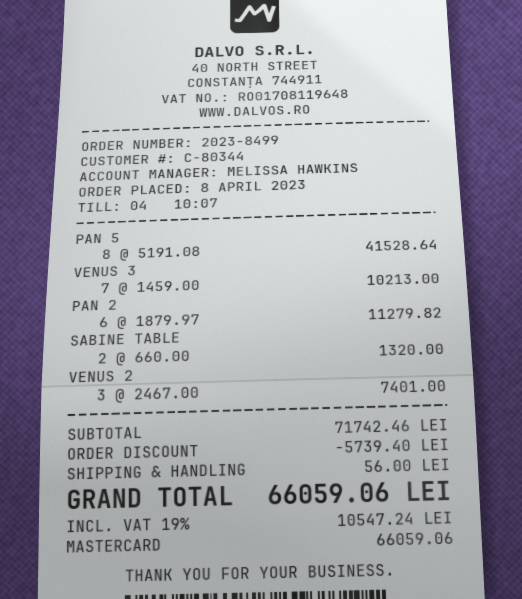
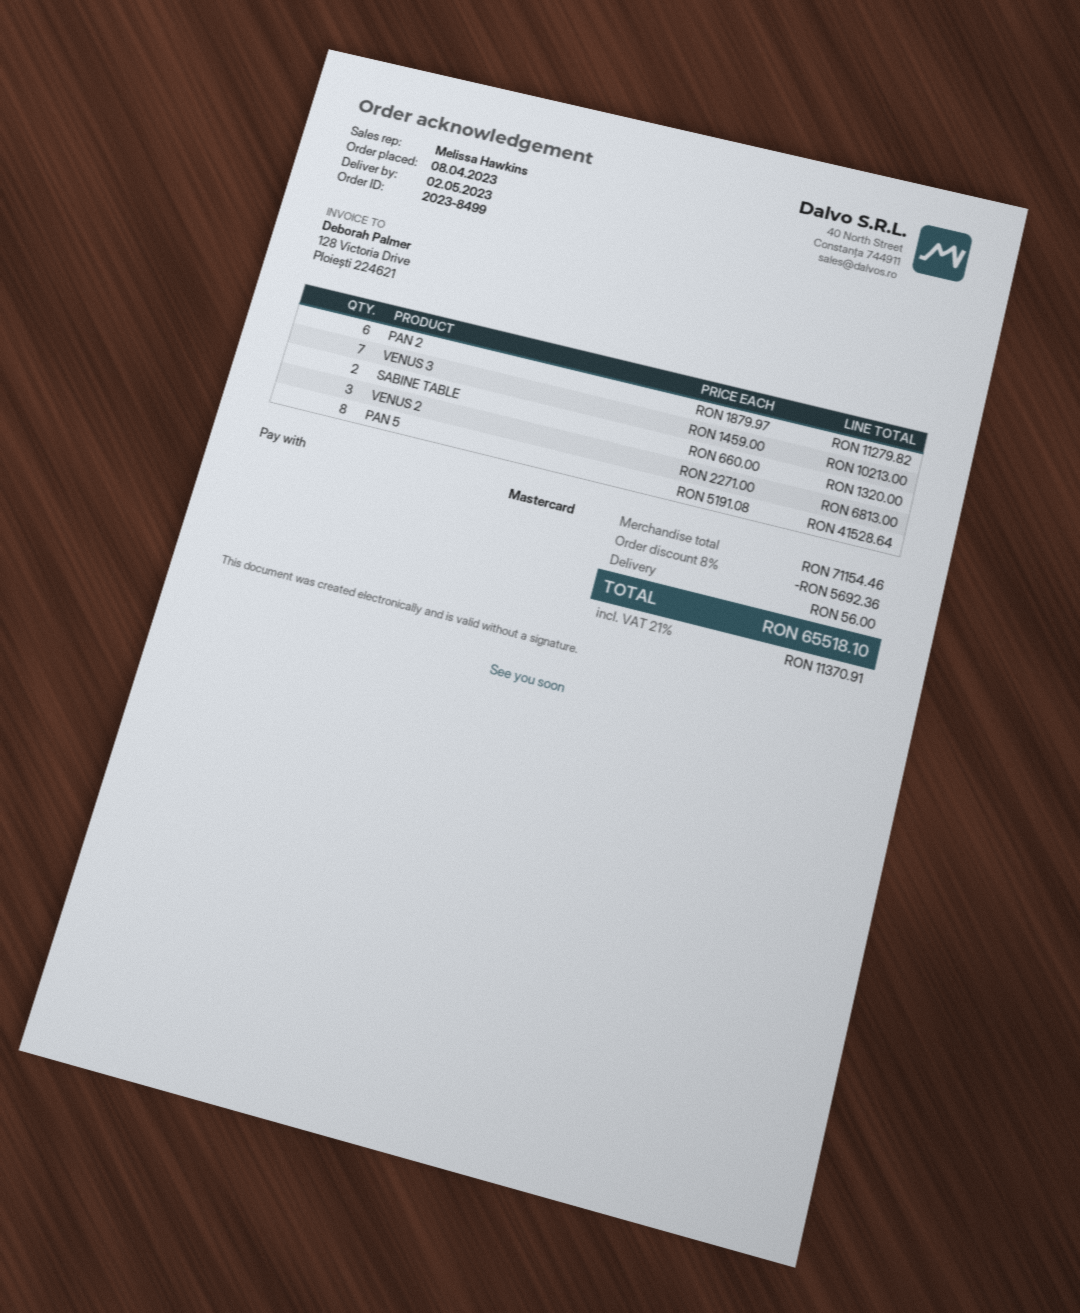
VENUS 2: 3 x 2467.00 = 7401.00 -> 3 x 2271.00 = 6813.00
subtotal: 71742.46 -> 71154.46
discount: 5739.40 -> 5692.36
tax: 19% = 10547.24 -> 21% = 11370.91
total: 66059.06 -> 65518.10

